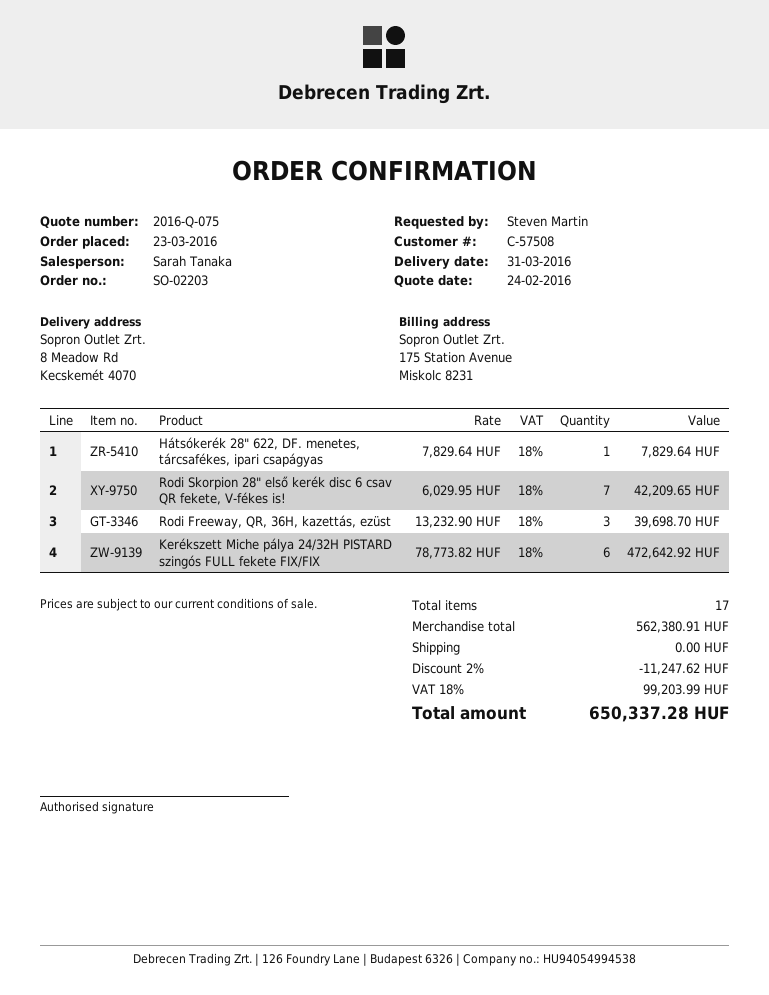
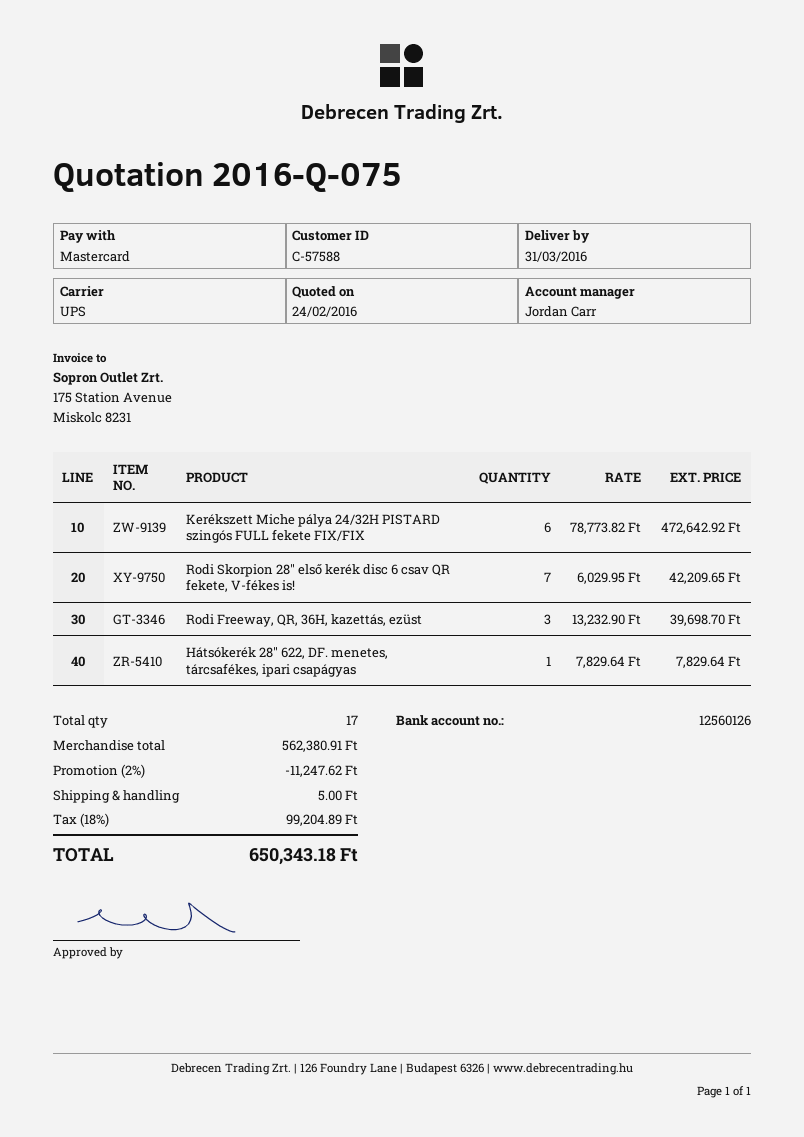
customer number: C-57508 -> C-57588
sales rep: Sarah Tanaka -> Jordan Carr
shipping: 0.00 -> 5.00
tax: 18% = 99203.99 -> 18% = 99204.89
total: 650337.28 -> 650343.18

